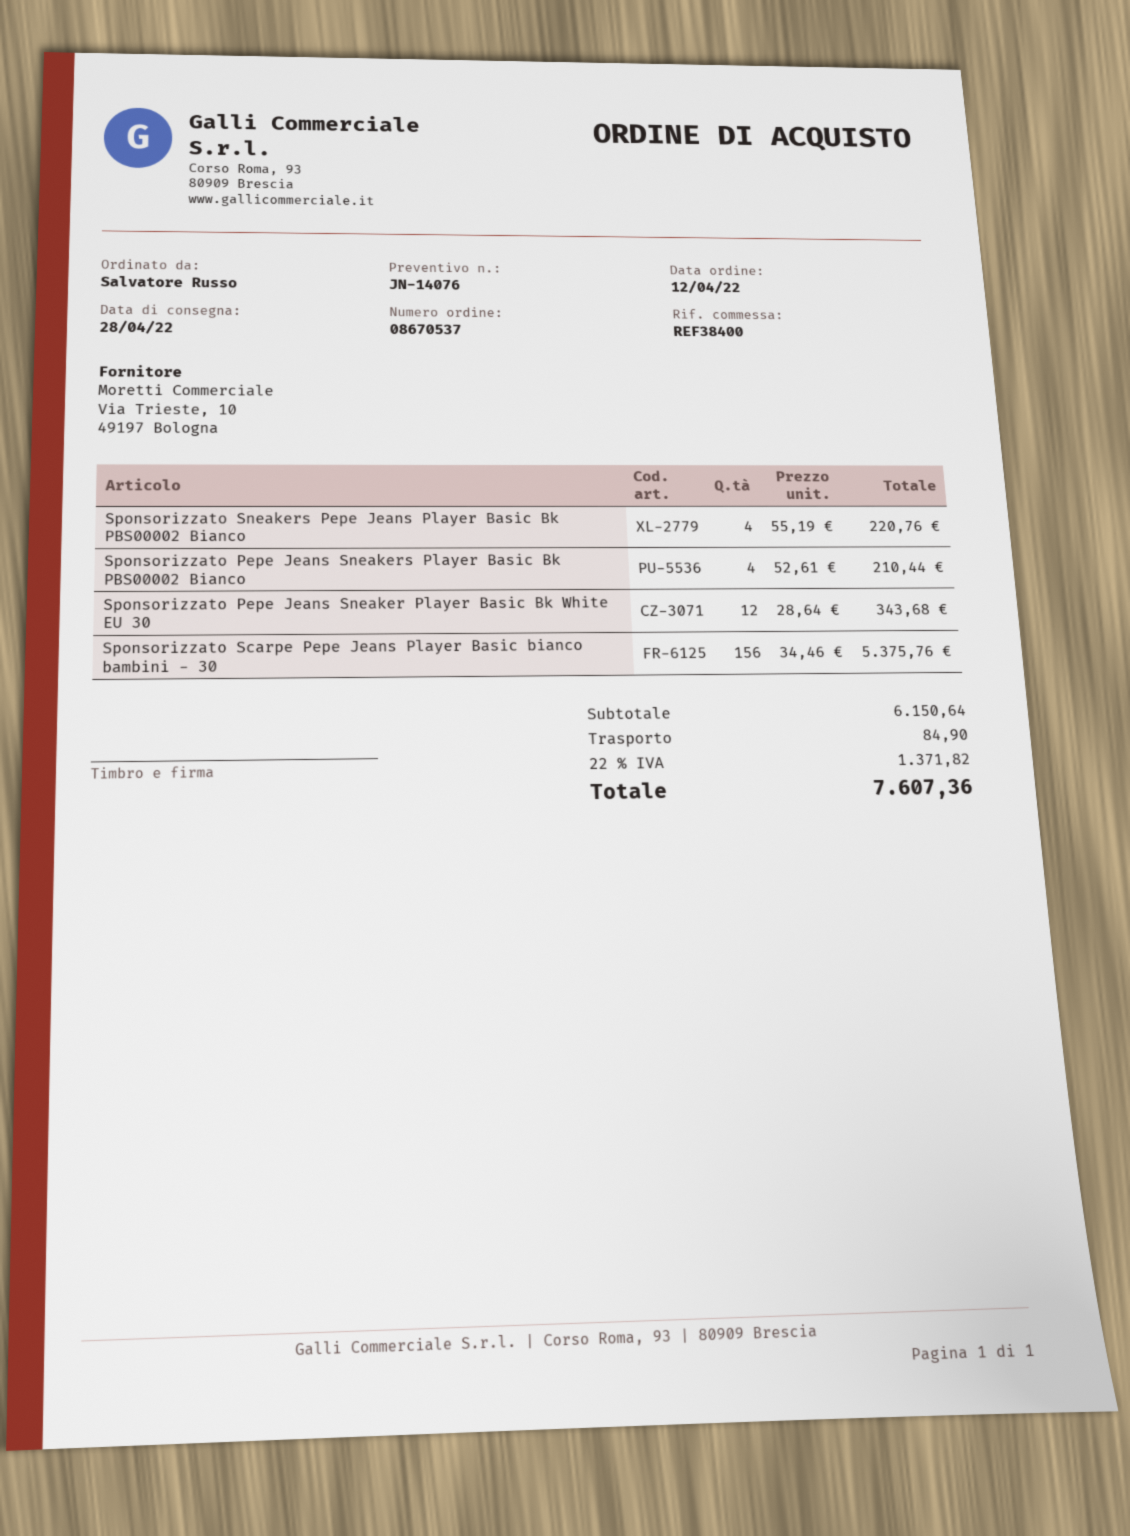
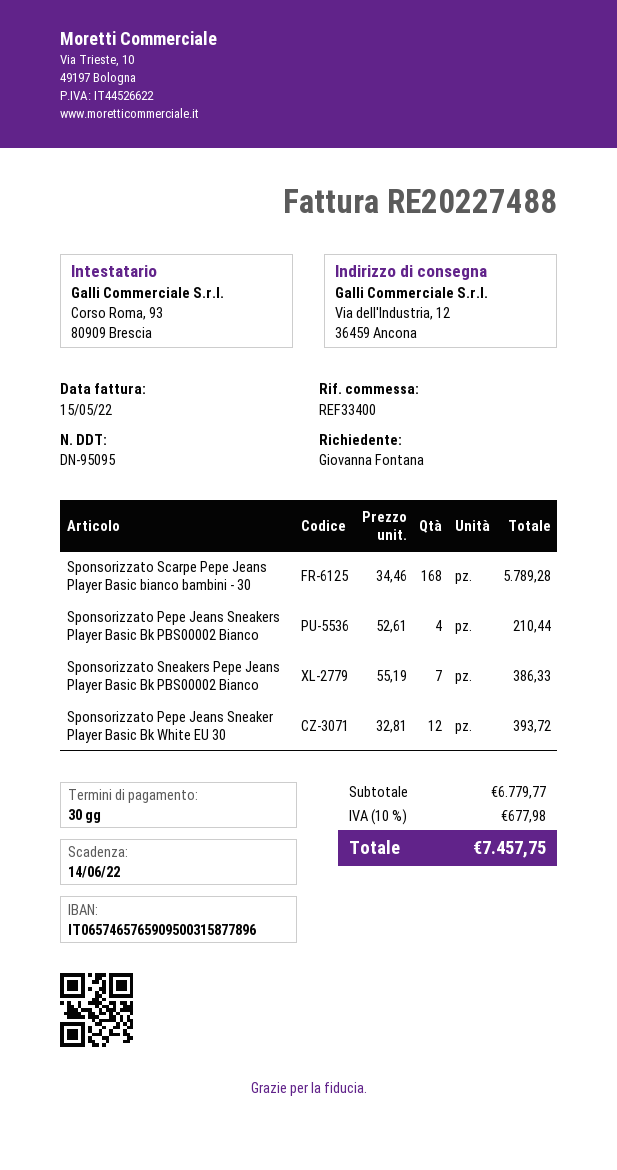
reference: REF38400 -> REF33400
ordered by: Salvatore Russo -> Giovanna Fontana
Sponsorizzato Sneakers Pepe Jeans Player Basic Bk PBS00002 Bianco: 4 x 55.19 = 220.76 -> 7 x 55.19 = 386.33
Sponsorizzato Pepe Jeans Sneaker Player Basic Bk White EU 30: 12 x 28.64 = 343.68 -> 12 x 32.81 = 393.72
Sponsorizzato Scarpe Pepe Jeans Player Basic bianco bambini - 30: 156 x 34.46 = 5375.76 -> 168 x 34.46 = 5789.28
subtotal: 6150.64 -> 6779.77
shipping: 84.90 -> none
tax: 22% = 1371.82 -> 10% = 677.98
total: 7607.36 -> 7457.75

